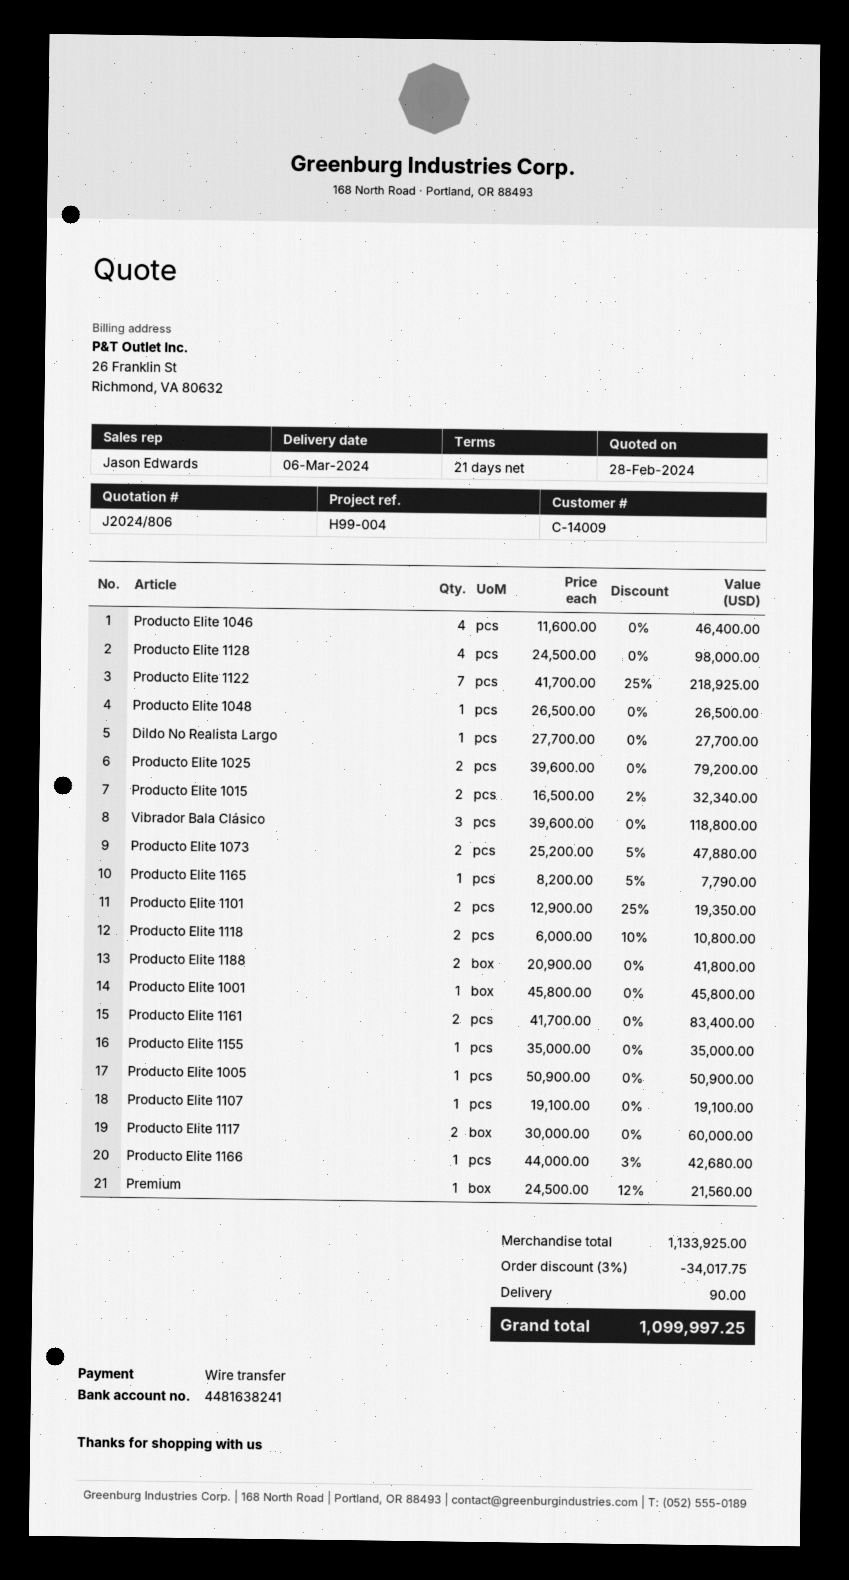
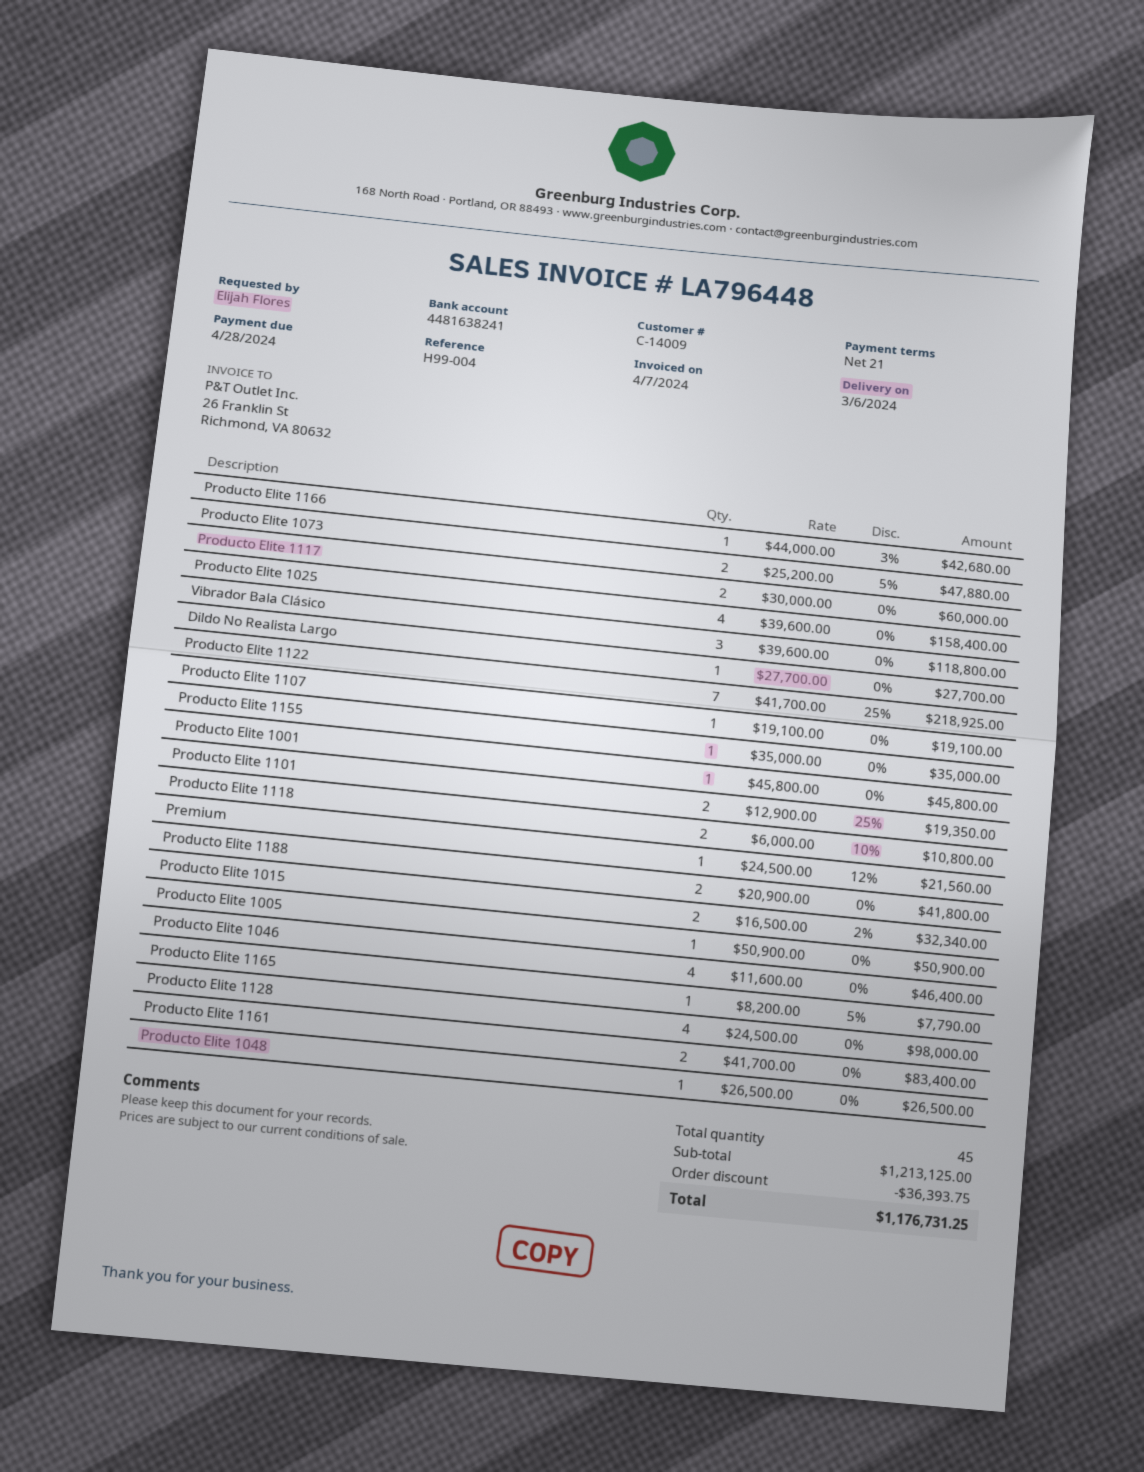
Producto Elite 1025: 2 x 39600.00 = 79200.00 -> 4 x 39600.00 = 158400.00
subtotal: 1133925.00 -> 1213125.00
discount: 34017.75 -> 36393.75
shipping: 90.00 -> none
total: 1099997.25 -> 1176731.25

